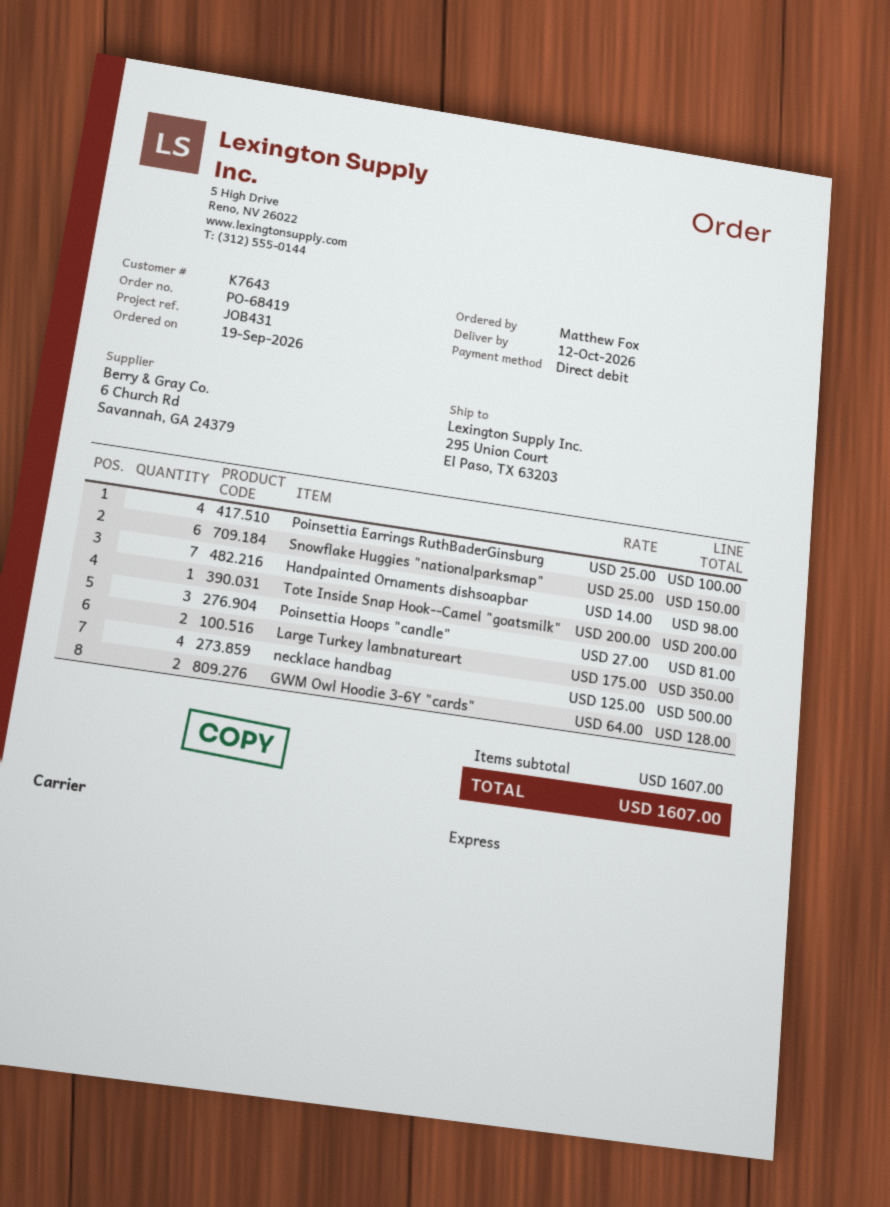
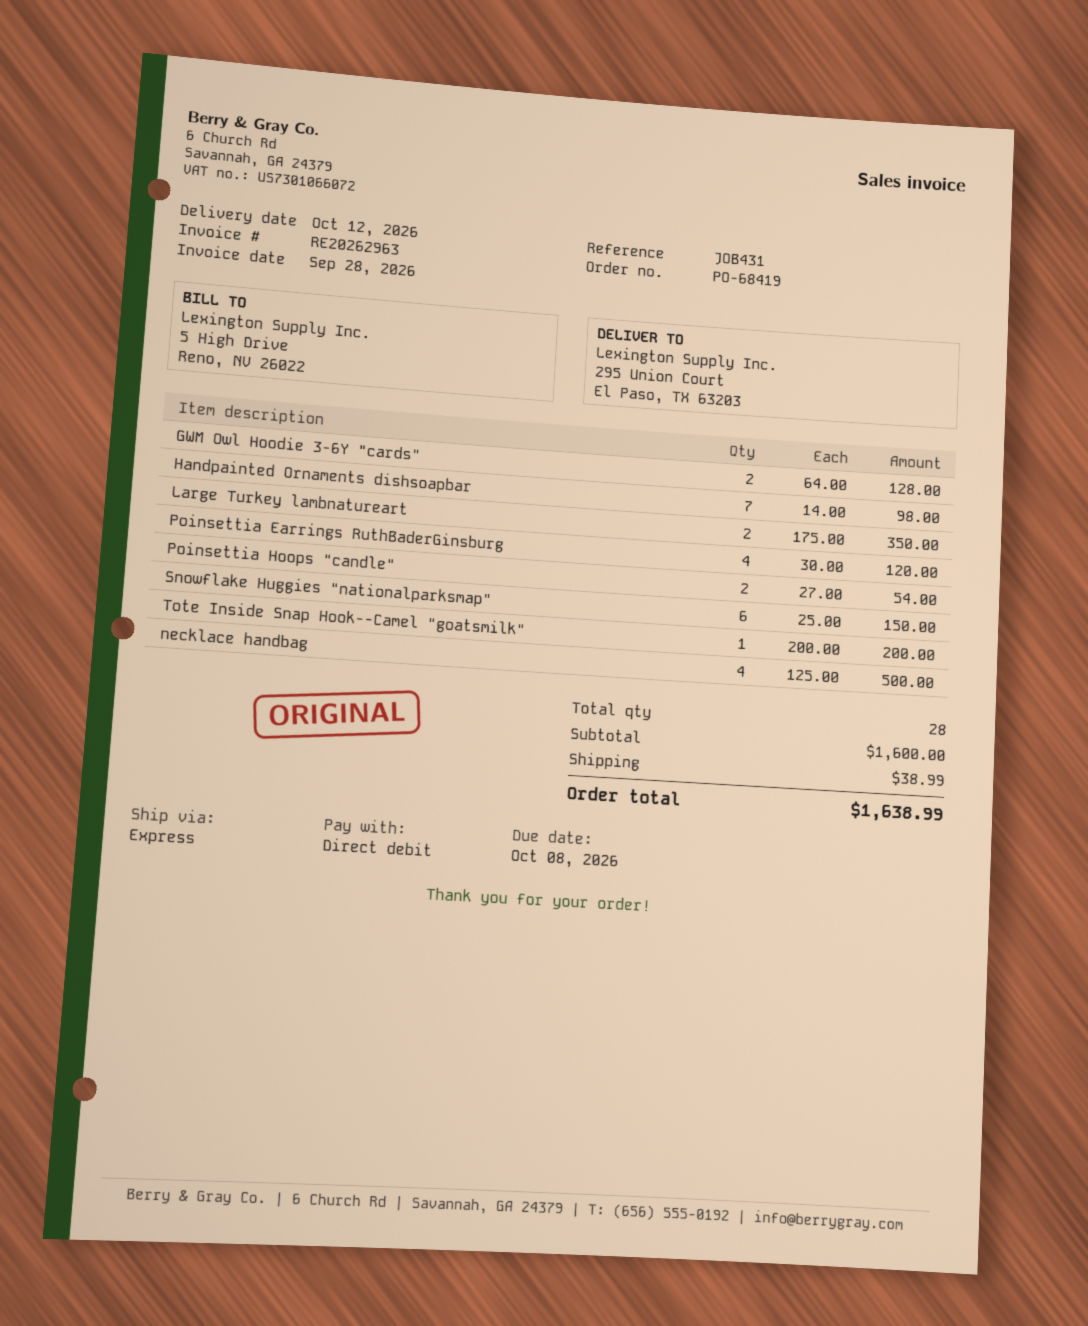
Poinsettia Earrings RuthBaderGinsburg: 4 x 25.00 = 100.00 -> 4 x 30.00 = 120.00
Poinsettia Hoops "candle": 3 x 27.00 = 81.00 -> 2 x 27.00 = 54.00
subtotal: 1607.00 -> 1600.00
shipping: none -> 38.99
total: 1607.00 -> 1638.99

